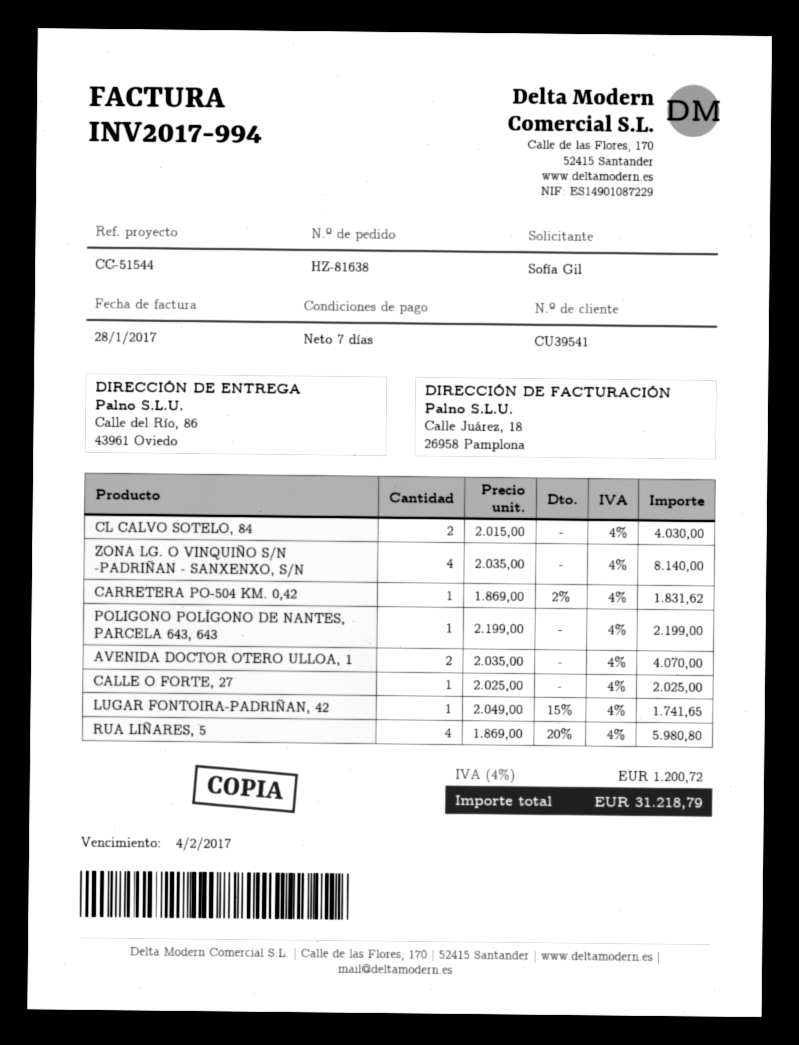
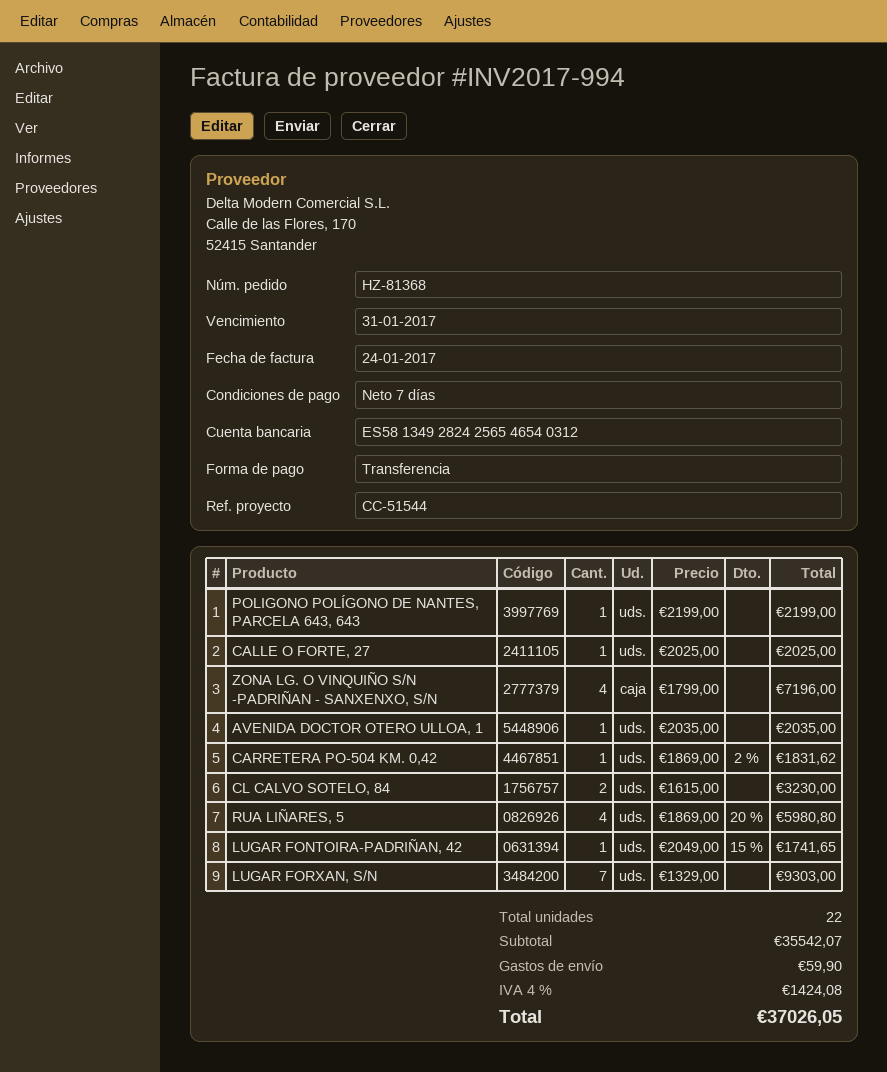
order number: HZ-81638 -> HZ-81368
invoice date: 2017-01-28 -> 2017-01-24
due date: 2017-02-04 -> 2017-01-31
CL CALVO SOTELO, 84: 2 x 2015.00 = 4030.00 -> 2 x 1615.00 = 3230.00
ZONA LG. O VINQUIÑO S/N -PADRIÑAN - SANXENXO, S/N: 4 x 2035.00 = 8140.00 -> 4 x 1799.00 = 7196.00
AVENIDA DOCTOR OTERO ULLOA, 1: 2 x 2035.00 = 4070.00 -> 1 x 2035.00 = 2035.00
LUGAR FORXAN, S/N: none -> 7 x 1329.00 = 9303.00
shipping: none -> 59.90
tax: 4% = 1200.72 -> 4% = 1424.08
total: 31218.79 -> 37026.05

